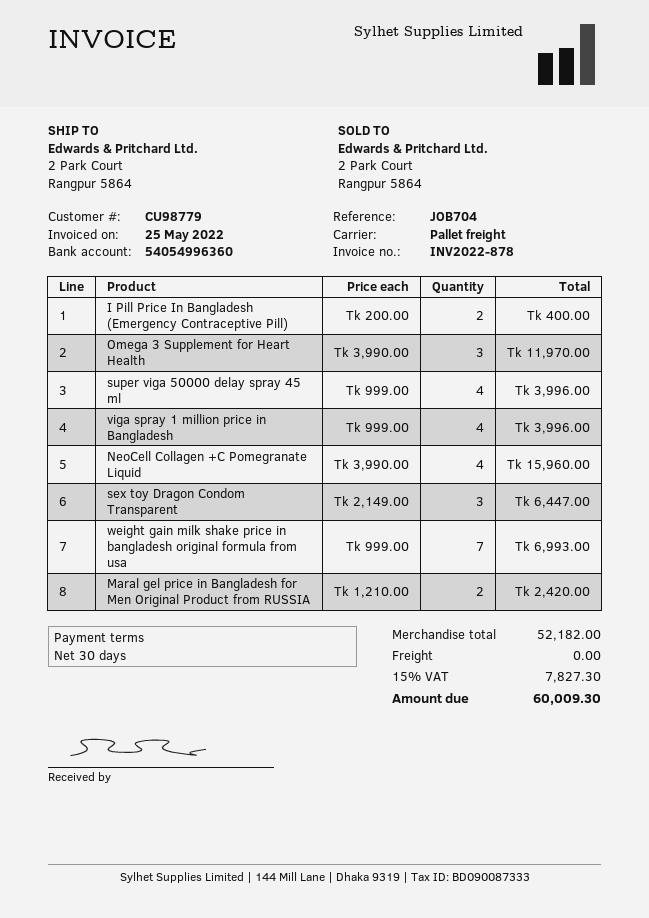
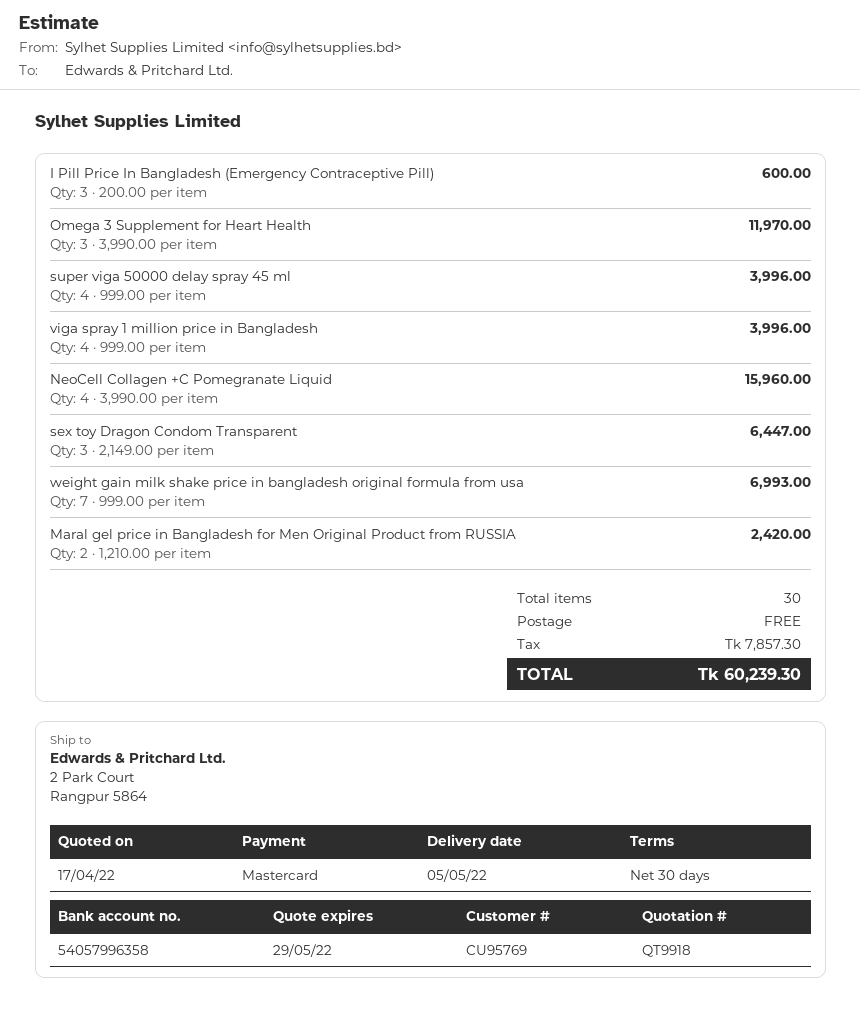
customer number: CU98779 -> CU95769
bank account: 54054996360 -> 54057996358
I Pill Price In Bangladesh (Emergency Contraceptive Pill): 2 x 200.00 = 400.00 -> 3 x 200.00 = 600.00
tax: 7827.30 -> 7857.30
total: 60009.30 -> 60239.30

